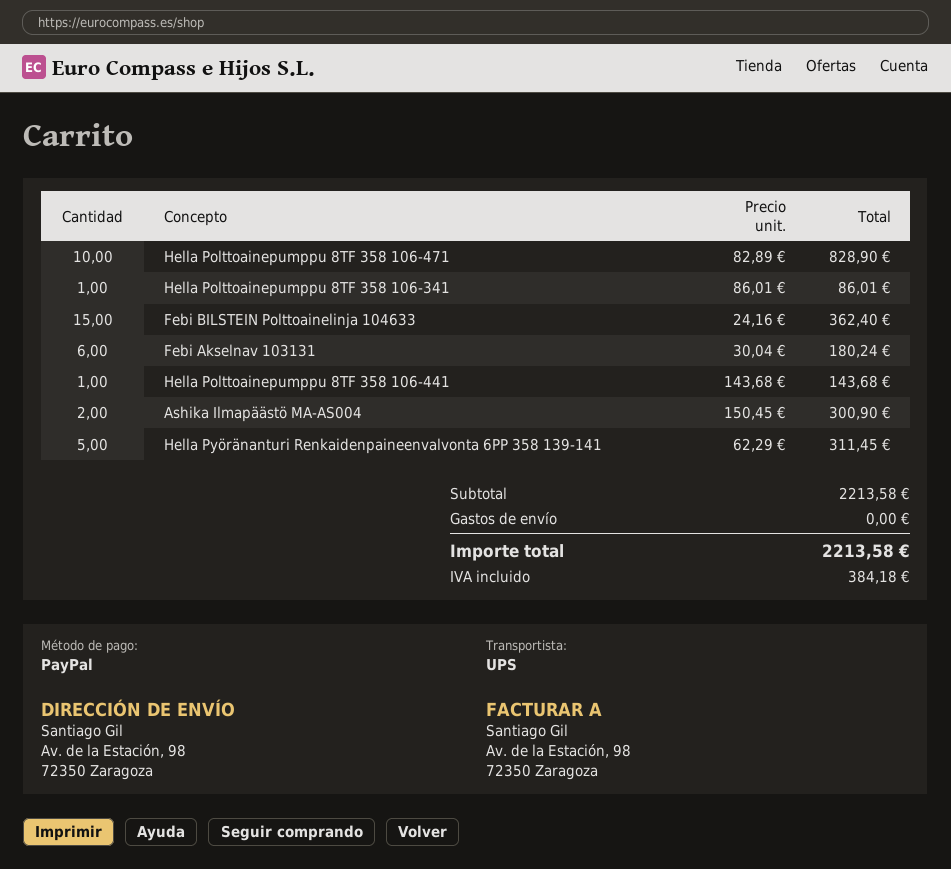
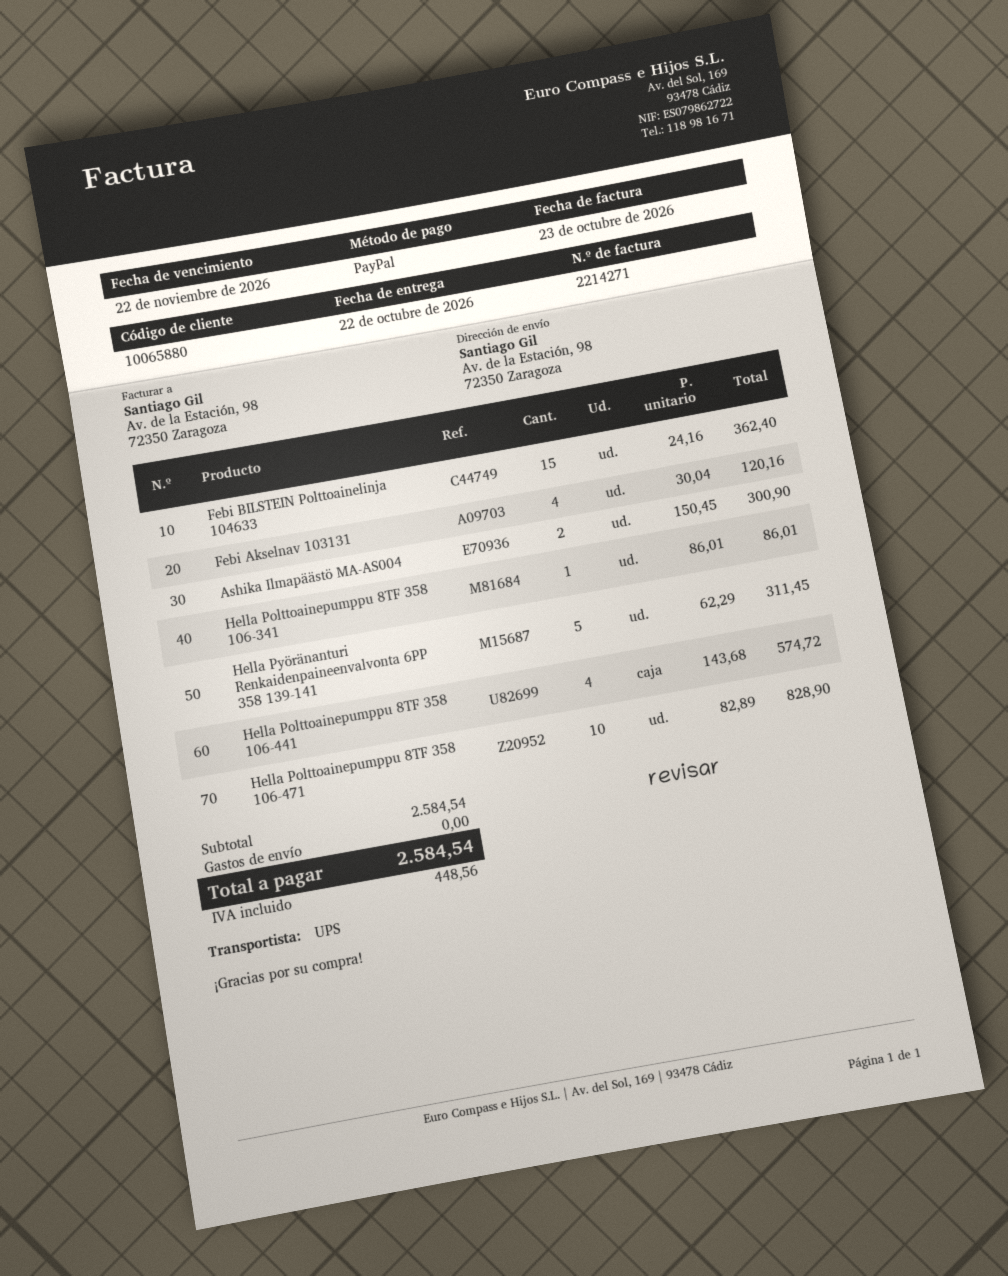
Febi Akselnav 103131: 6 x 30.04 = 180.24 -> 4 x 30.04 = 120.16
Hella Polttoainepumppu 8TF 358 106-441: 1 x 143.68 = 143.68 -> 4 x 143.68 = 574.72
subtotal: 2213.58 -> 2584.54
tax: 384.18 -> 448.56
total: 2213.58 -> 2584.54

